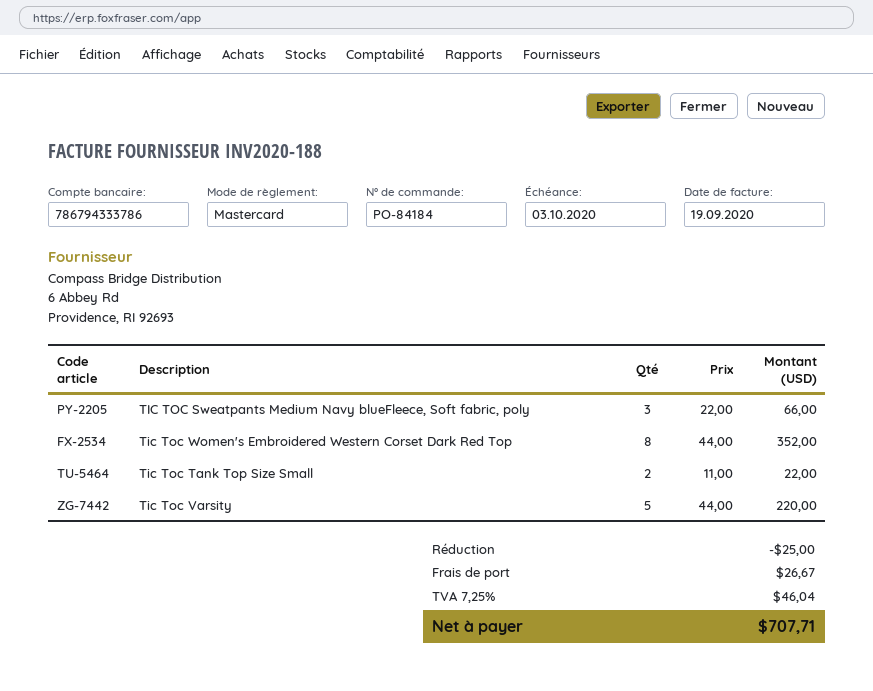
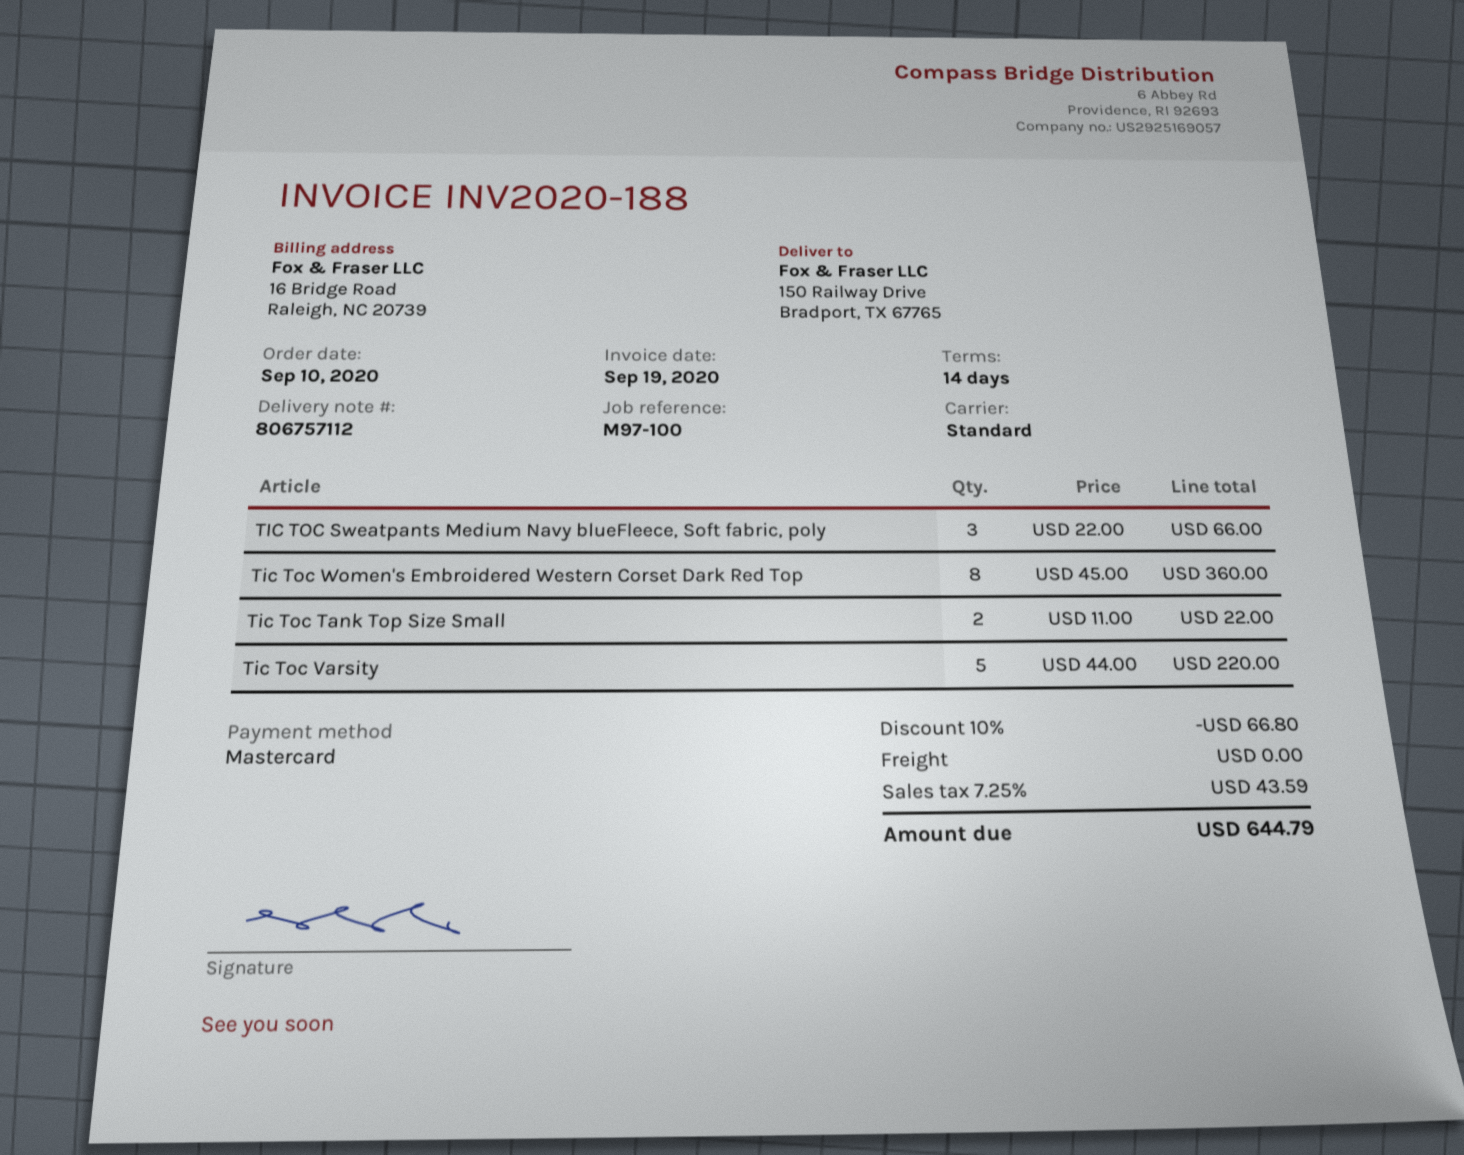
Tic Toc Women's Embroidered Western Corset Dark Red Top: 8 x 44.00 = 352.00 -> 8 x 45.00 = 360.00
discount: 25.00 -> 66.80
shipping: 26.67 -> 0.00
tax: 7.25% = 46.04 -> 7.25% = 43.59
total: 707.71 -> 644.79

